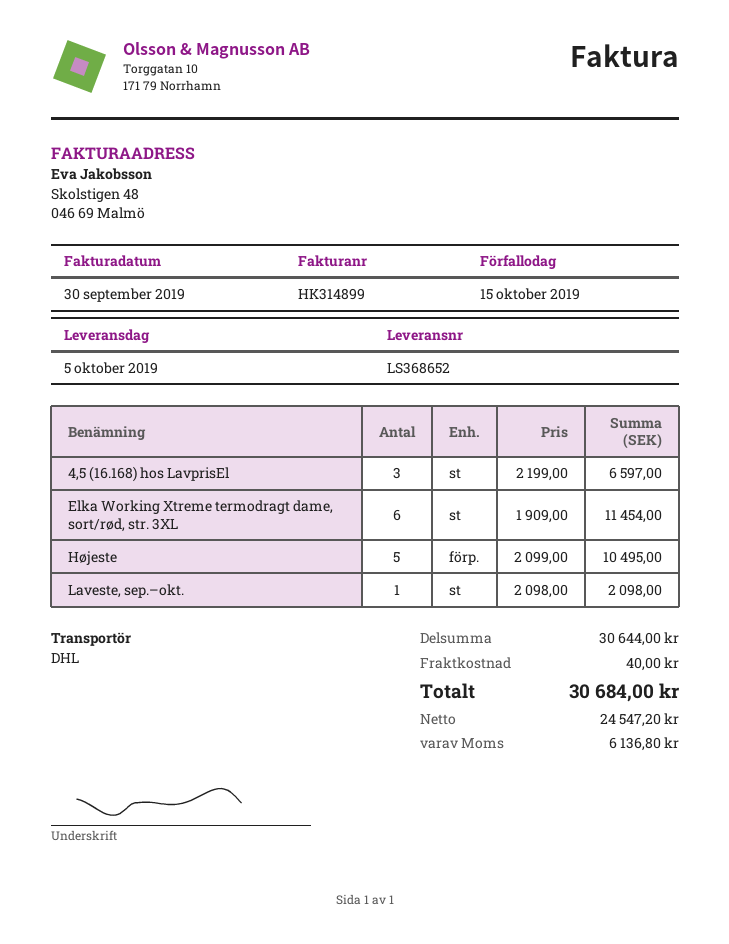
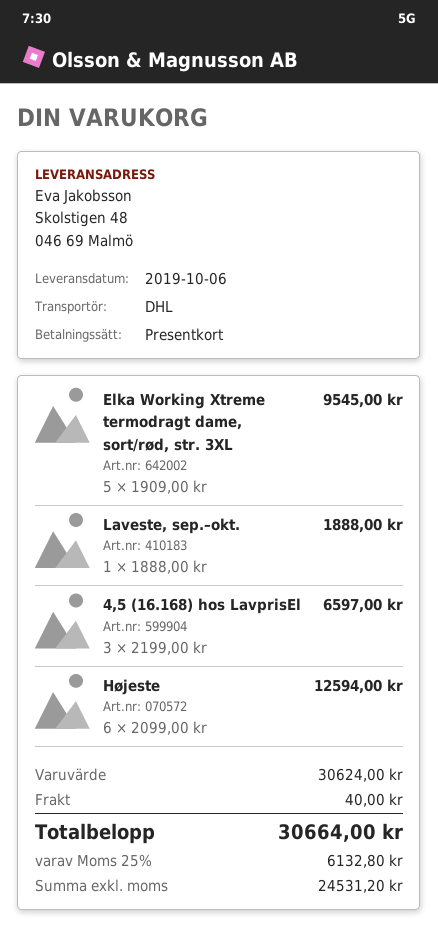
delivery date: 2019-10-05 -> 2019-10-06
Elka Working Xtreme termodragt dame, sort/rød, str. 3XL: 6 x 1909.00 = 11454.00 -> 5 x 1909.00 = 9545.00
Højeste: 5 x 2099.00 = 10495.00 -> 6 x 2099.00 = 12594.00
Laveste, sep.–okt.: 1 x 2098.00 = 2098.00 -> 1 x 1888.00 = 1888.00
subtotal: 30644.00 -> 30624.00
net: 24547.20 -> 24531.20
tax: 6136.80 -> 6132.80
total: 30684.00 -> 30664.00

